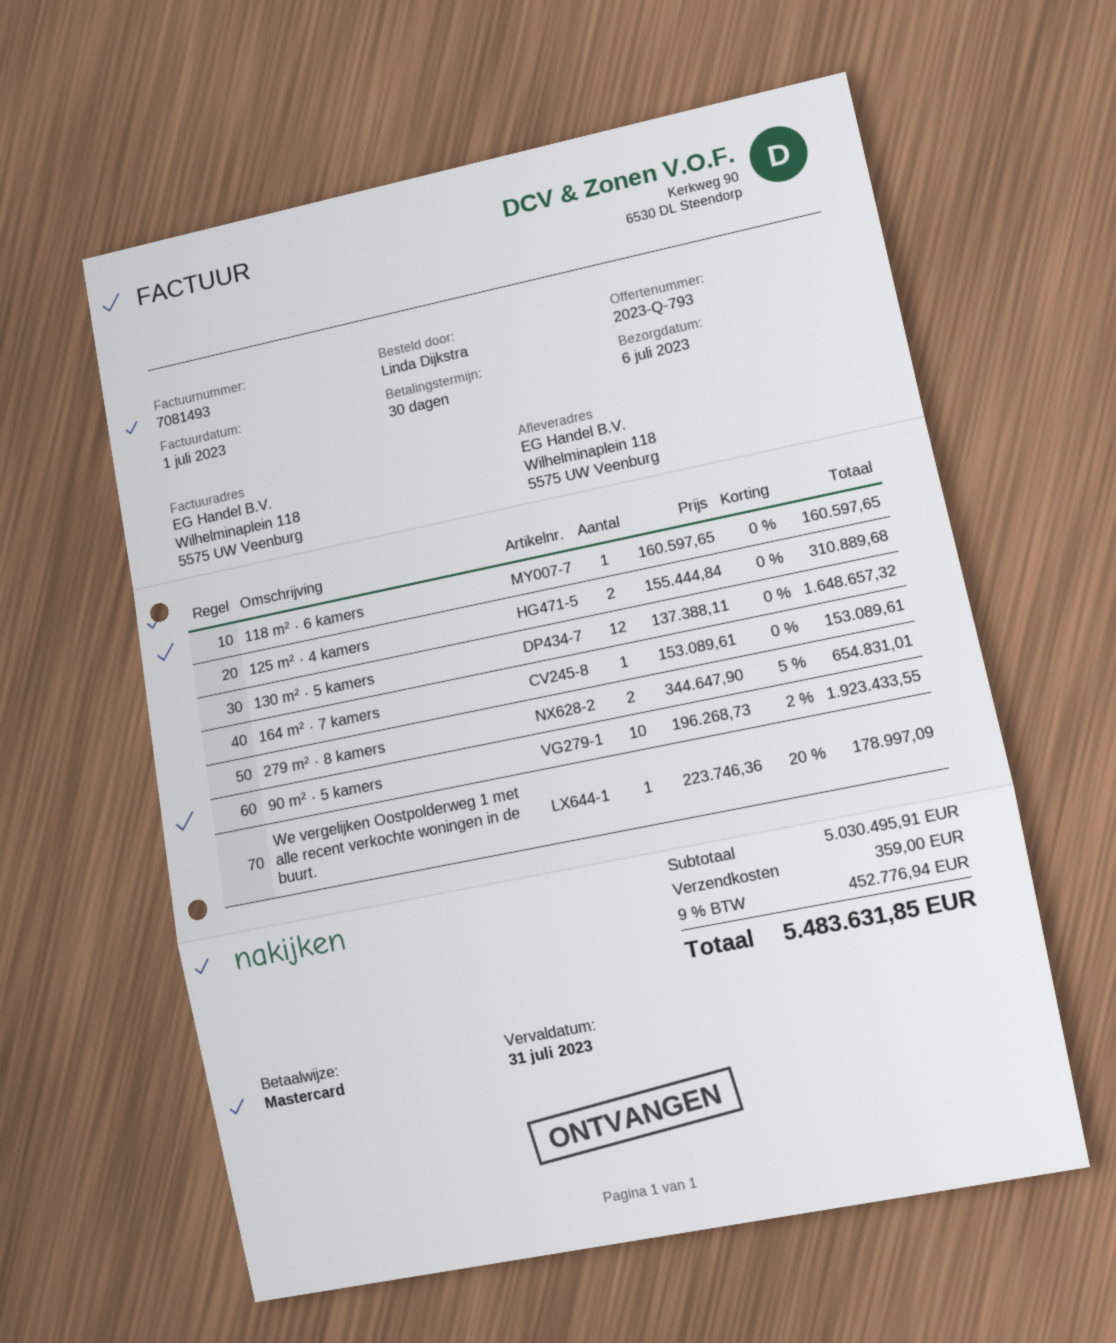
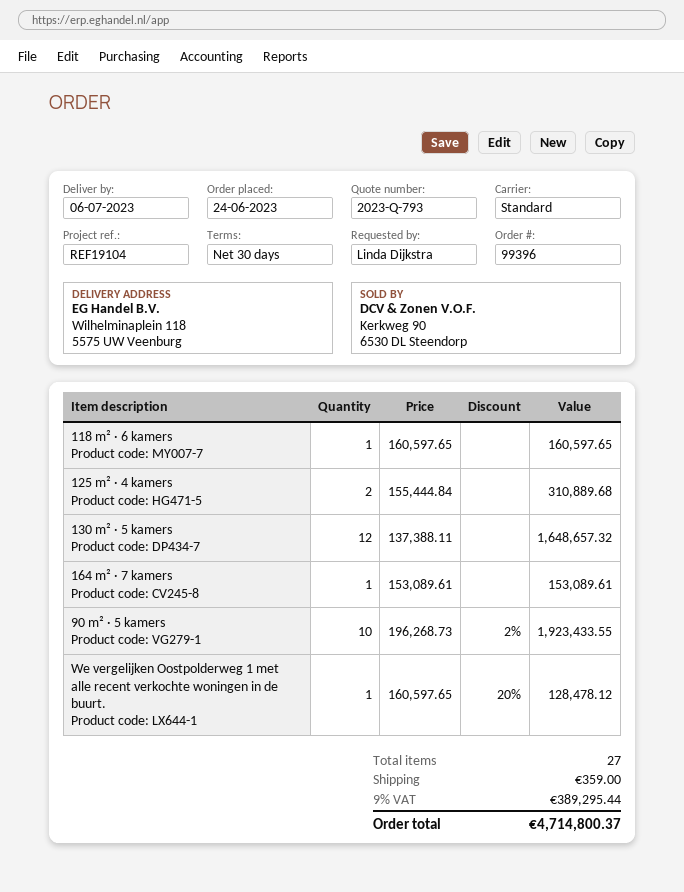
279 m² · 8 kamers: 2 x 344647.90 - 5% = 654831.01 -> none
We vergelijken Oostpolderweg 1 met alle recent verkochte woningen in de buurt.: 1 x 223746.36 - 20% = 178997.09 -> 1 x 160597.65 - 20% = 128478.12
tax: 9% = 452776.94 -> 9% = 389295.44
total: 5483631.85 -> 4714800.37

